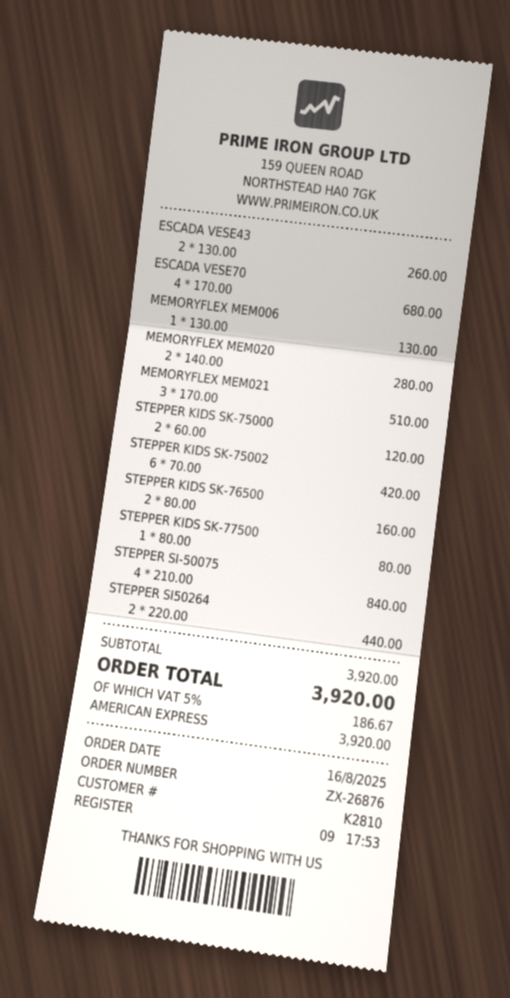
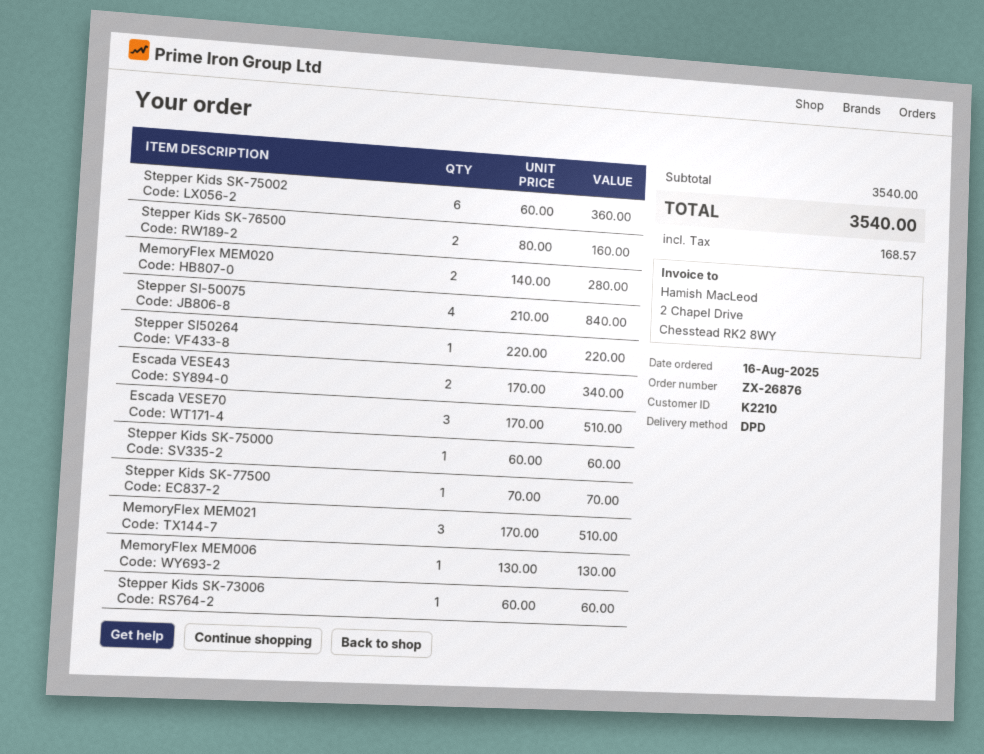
customer number: K2810 -> K2210
ESCADA VESE43: 2 x 130.00 = 260.00 -> 2 x 170.00 = 340.00
ESCADA VESE70: 4 x 170.00 = 680.00 -> 3 x 170.00 = 510.00
STEPPER KIDS SK-75000: 2 x 60.00 = 120.00 -> 1 x 60.00 = 60.00
STEPPER KIDS SK-75002: 6 x 70.00 = 420.00 -> 6 x 60.00 = 360.00
STEPPER KIDS SK-77500: 1 x 80.00 = 80.00 -> 1 x 70.00 = 70.00
STEPPER SI50264: 2 x 220.00 = 440.00 -> 1 x 220.00 = 220.00
Stepper Kids SK-73006: none -> 1 x 60.00 = 60.00
subtotal: 3920.00 -> 3540.00
tax: 186.67 -> 168.57
total: 3920.00 -> 3540.00

